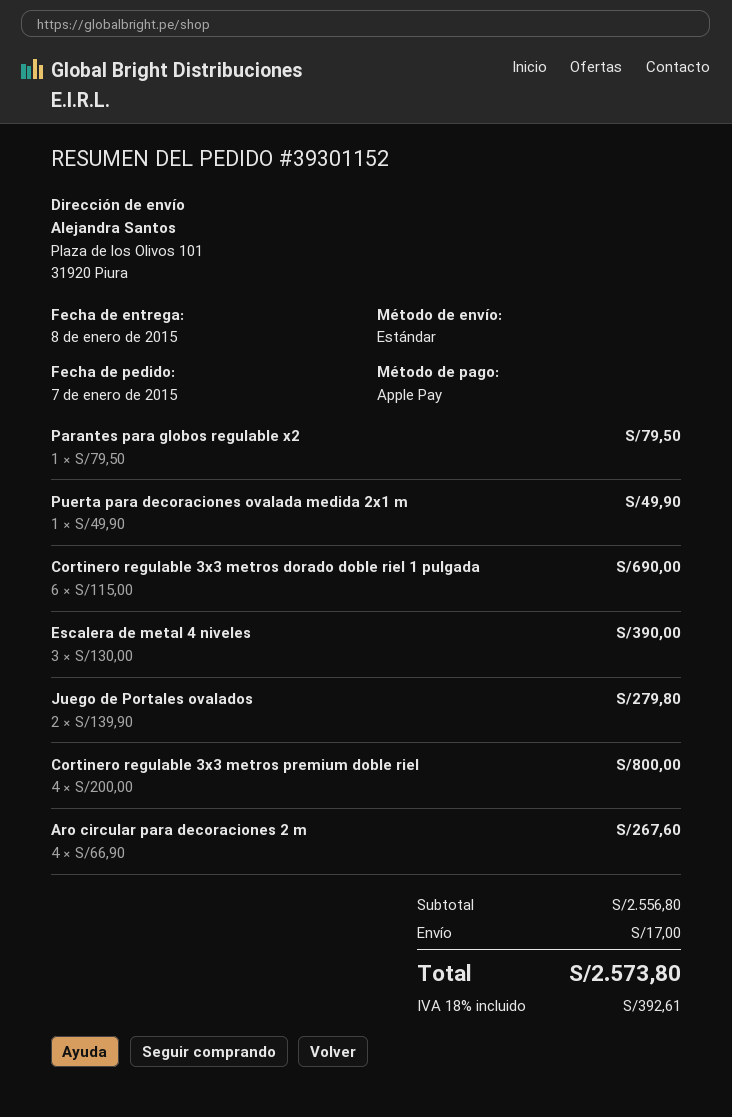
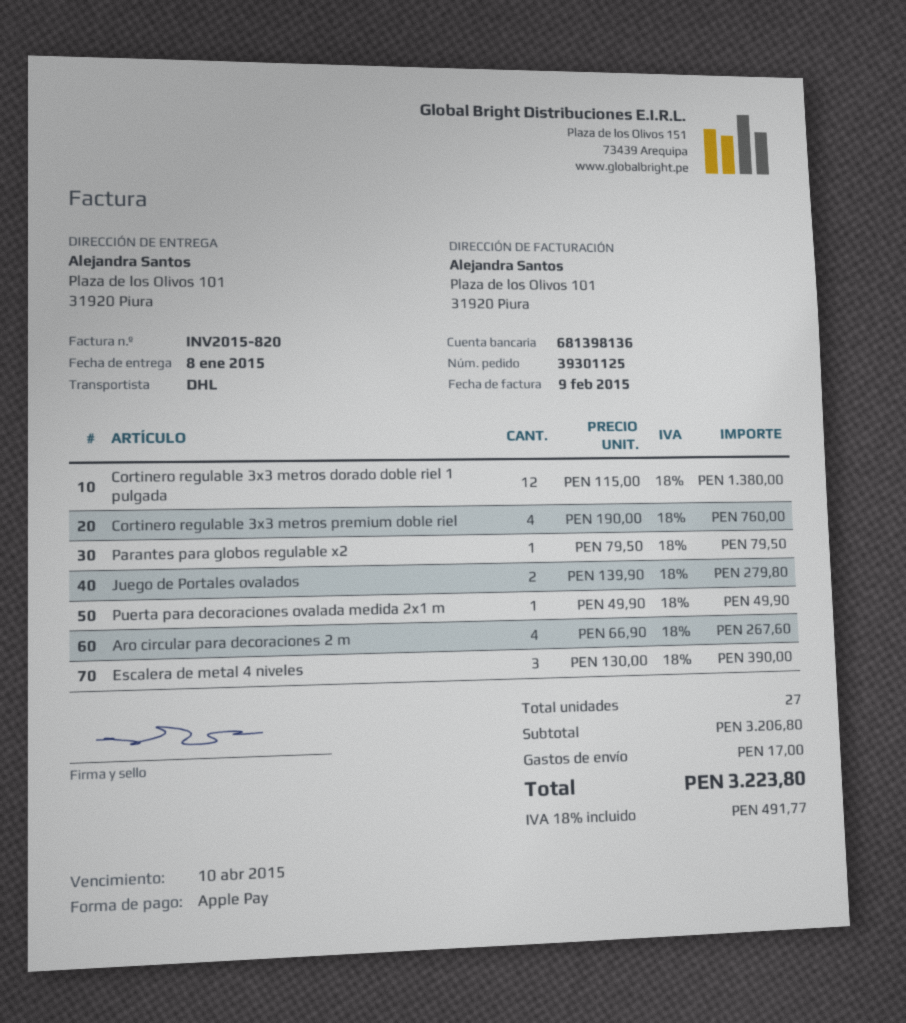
order number: 39301152 -> 39301125
shipping method: standard -> DHL
Cortinero regulable 3x3 metros dorado doble riel 1 pulgada: 6 x 115.00 = 690.00 -> 12 x 115.00 = 1380.00
Cortinero regulable 3x3 metros premium doble riel: 4 x 200.00 = 800.00 -> 4 x 190.00 = 760.00
subtotal: 2556.80 -> 3206.80
tax: 18% = 392.61 -> 18% = 491.77
total: 2573.80 -> 3223.80

